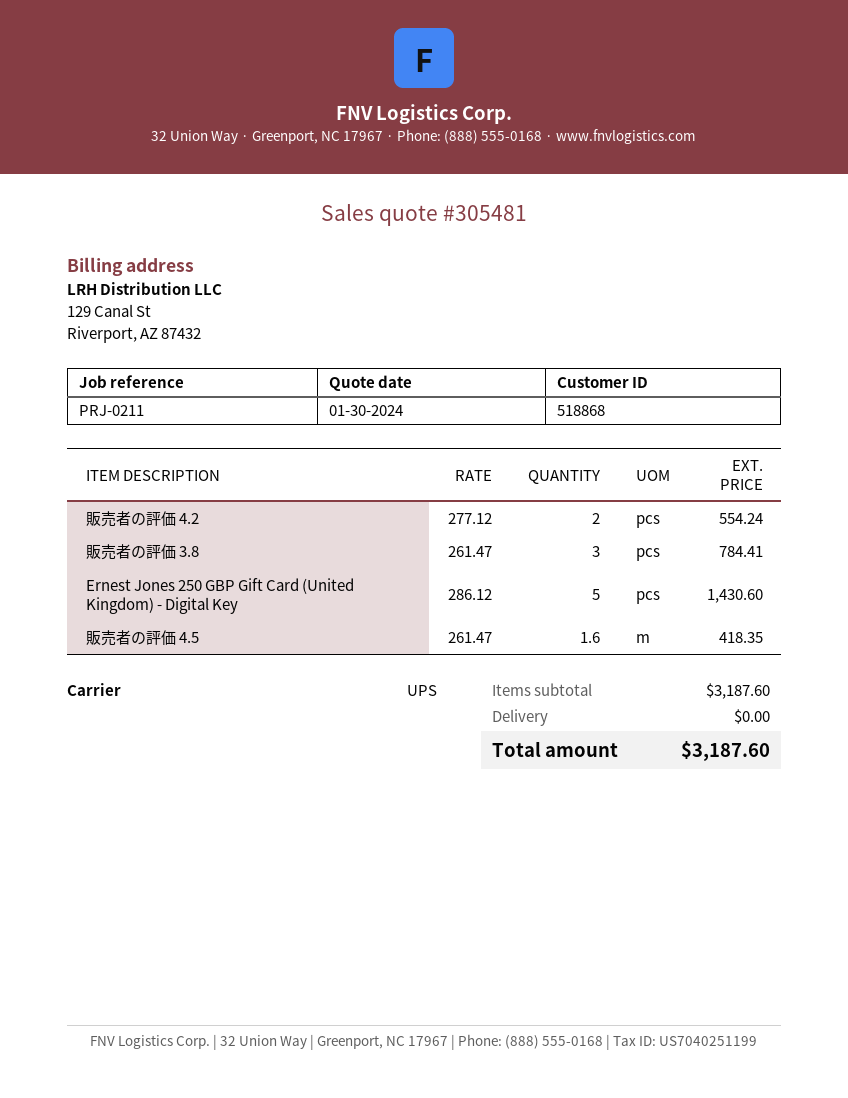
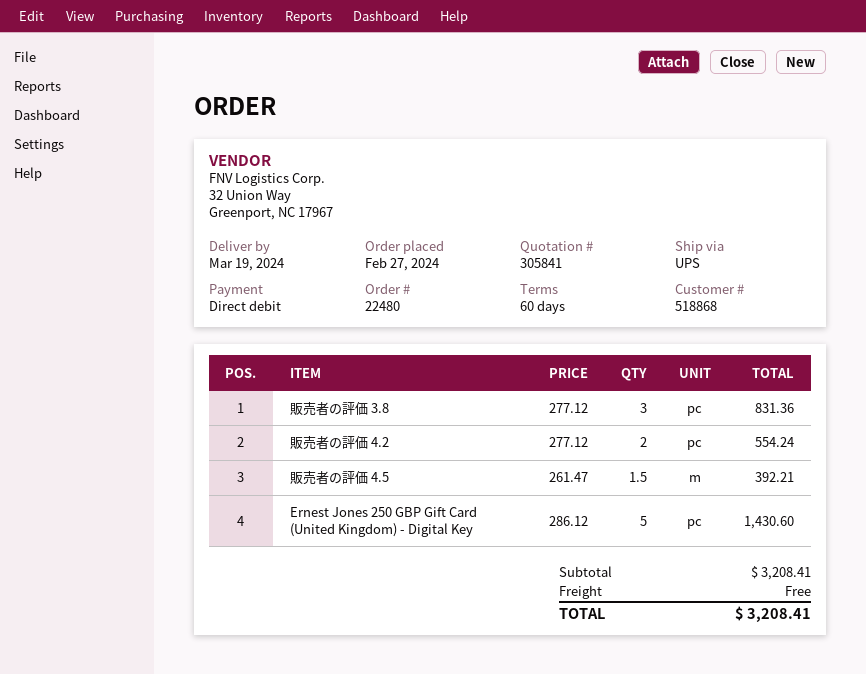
quote number: 305481 -> 305841
販売者の評価 3.8: 3 x 261.47 = 784.41 -> 3 x 277.12 = 831.36
販売者の評価 4.5: 1.6 x 261.47 = 418.35 -> 1.5 x 261.47 = 392.21
subtotal: 3187.60 -> 3208.41
total: 3187.60 -> 3208.41

